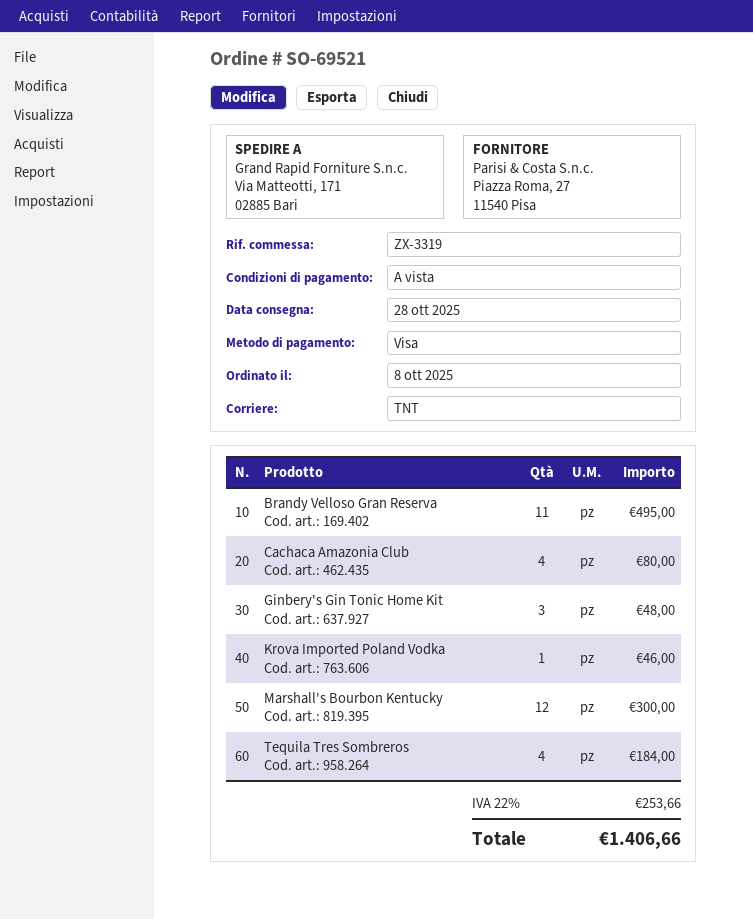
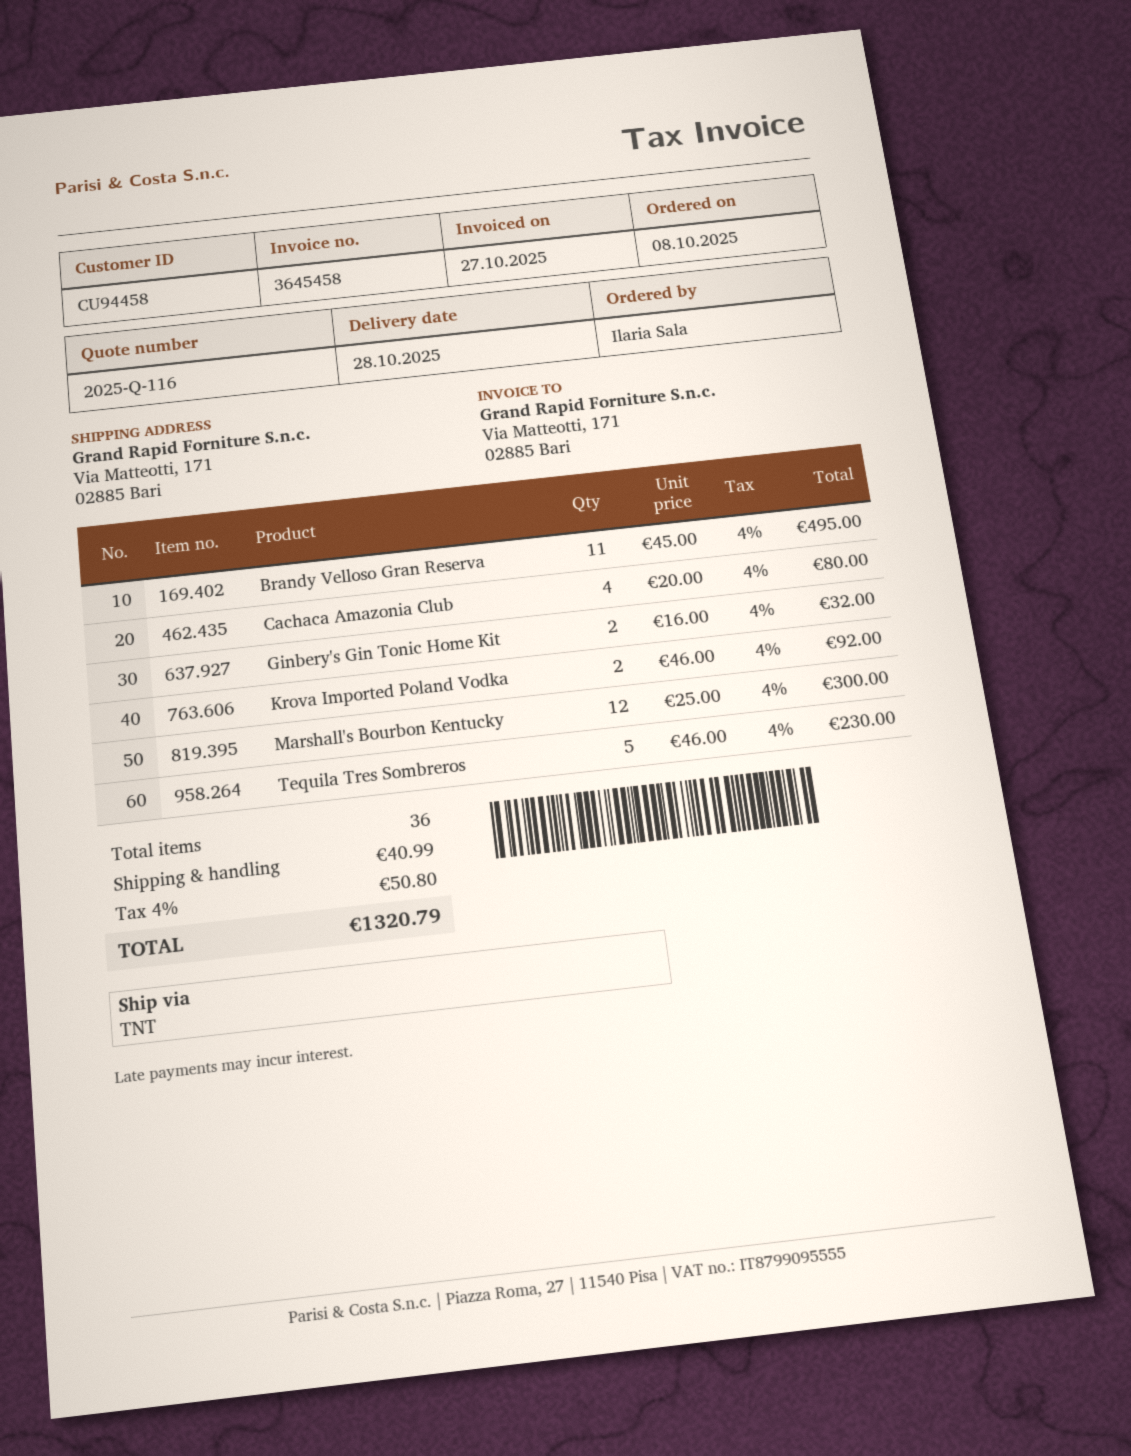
Ginbery's Gin Tonic Home Kit: 3 for 48.00 -> 2 for 32.00
Krova Imported Poland Vodka: 1 for 46.00 -> 2 for 92.00
Tequila Tres Sombreros: 4 for 184.00 -> 5 for 230.00
shipping: none -> 40.99
tax: 22% = 253.66 -> 4% = 50.80
total: 1406.66 -> 1320.79

